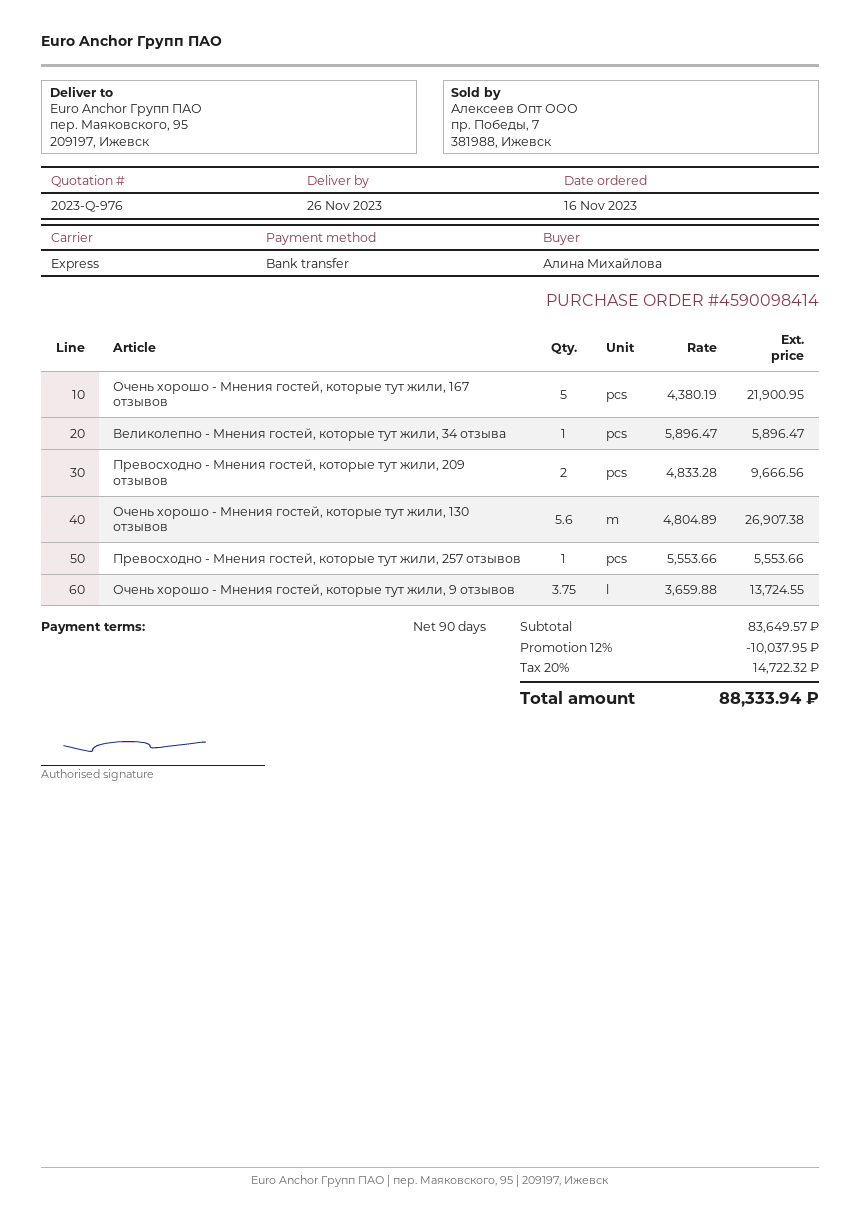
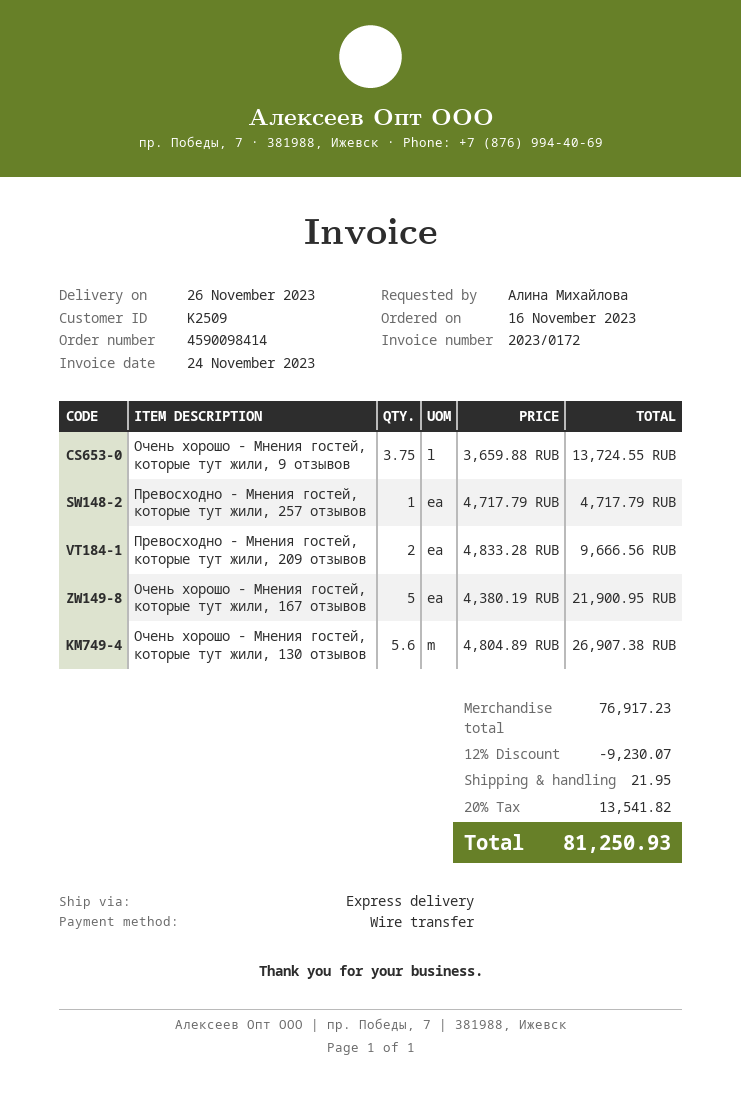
Великолепно - Мнения гостей, которые тут жили, 34 отзыва: 1 x 5896.47 = 5896.47 -> none
Превосходно - Мнения гостей, которые тут жили, 257 отзывов: 1 x 5553.66 = 5553.66 -> 1 x 4717.79 = 4717.79
subtotal: 83649.57 -> 76917.23
discount: 12% = 10037.95 -> 12% = 9230.07
shipping: none -> 21.95
tax: 20% = 14722.32 -> 20% = 13541.82
total: 88333.94 -> 81250.93

